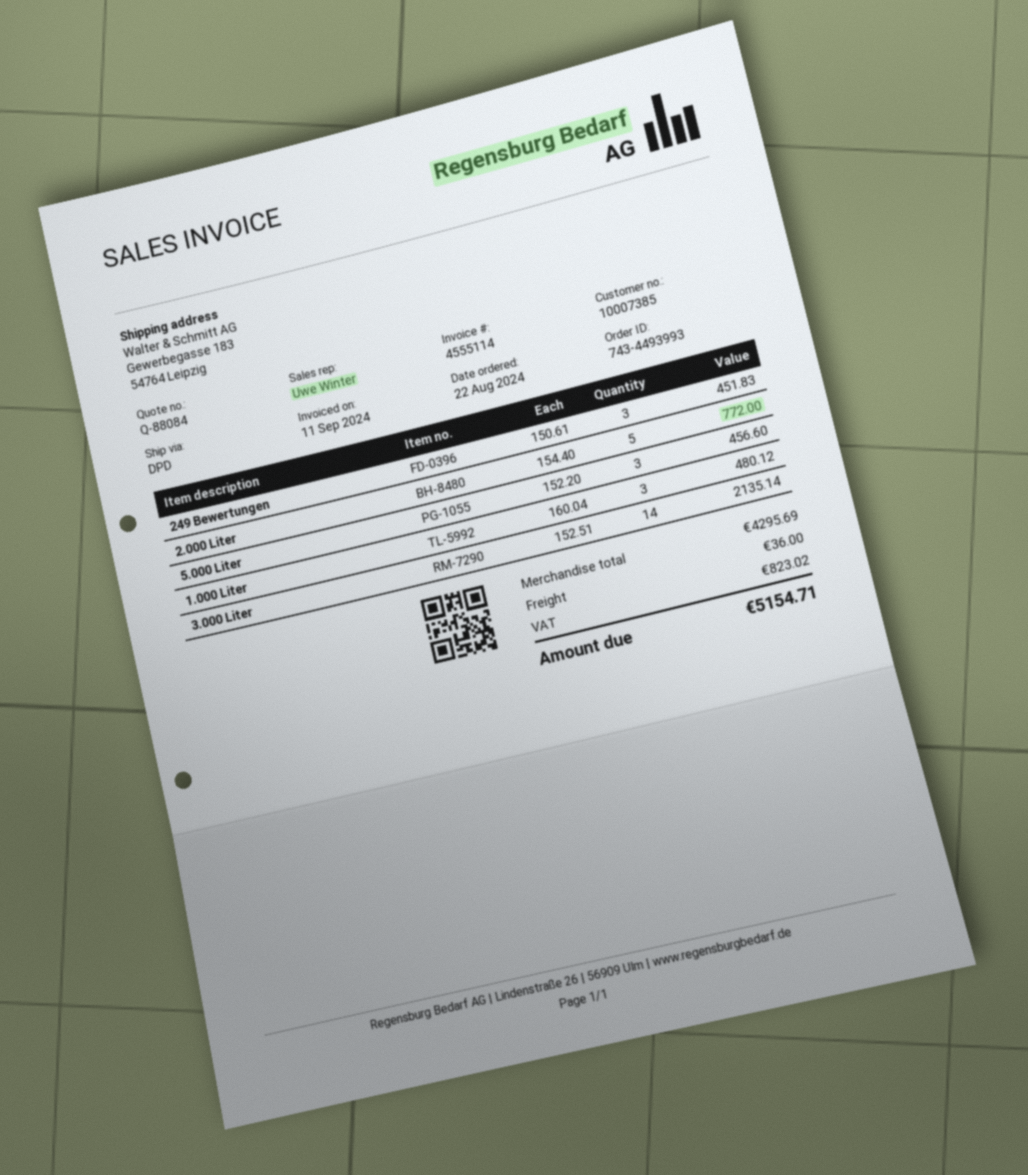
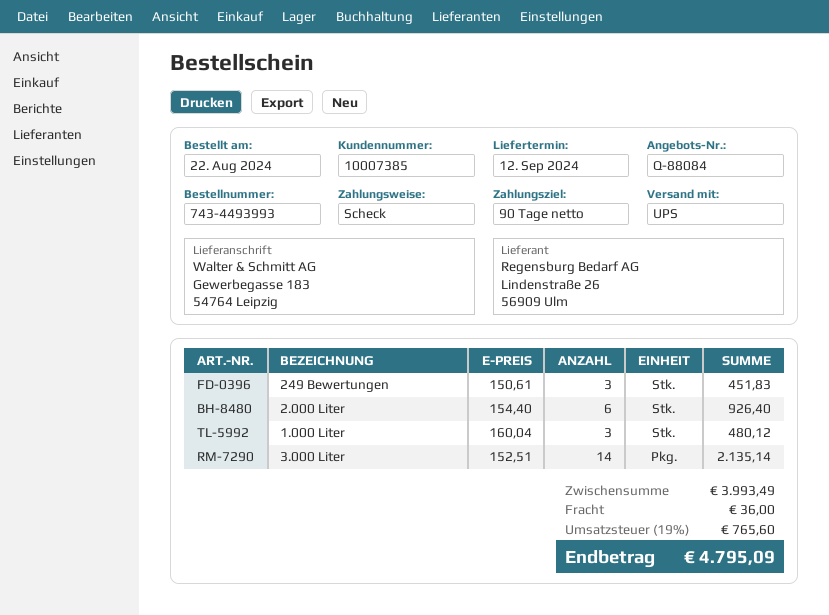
shipping method: DPD -> UPS
2.000 Liter: 5 x 154.40 = 772.00 -> 6 x 154.40 = 926.40
5.000 Liter: 3 x 152.20 = 456.60 -> none
subtotal: 4295.69 -> 3993.49
tax: 823.02 -> 765.60
total: 5154.71 -> 4795.09

